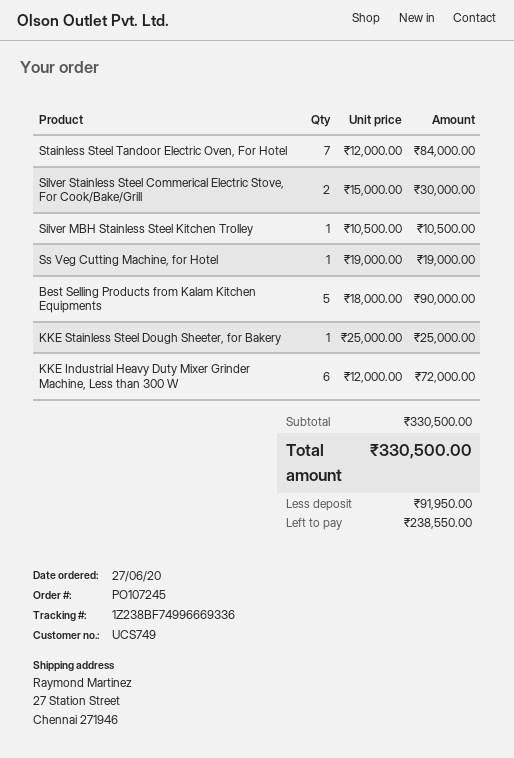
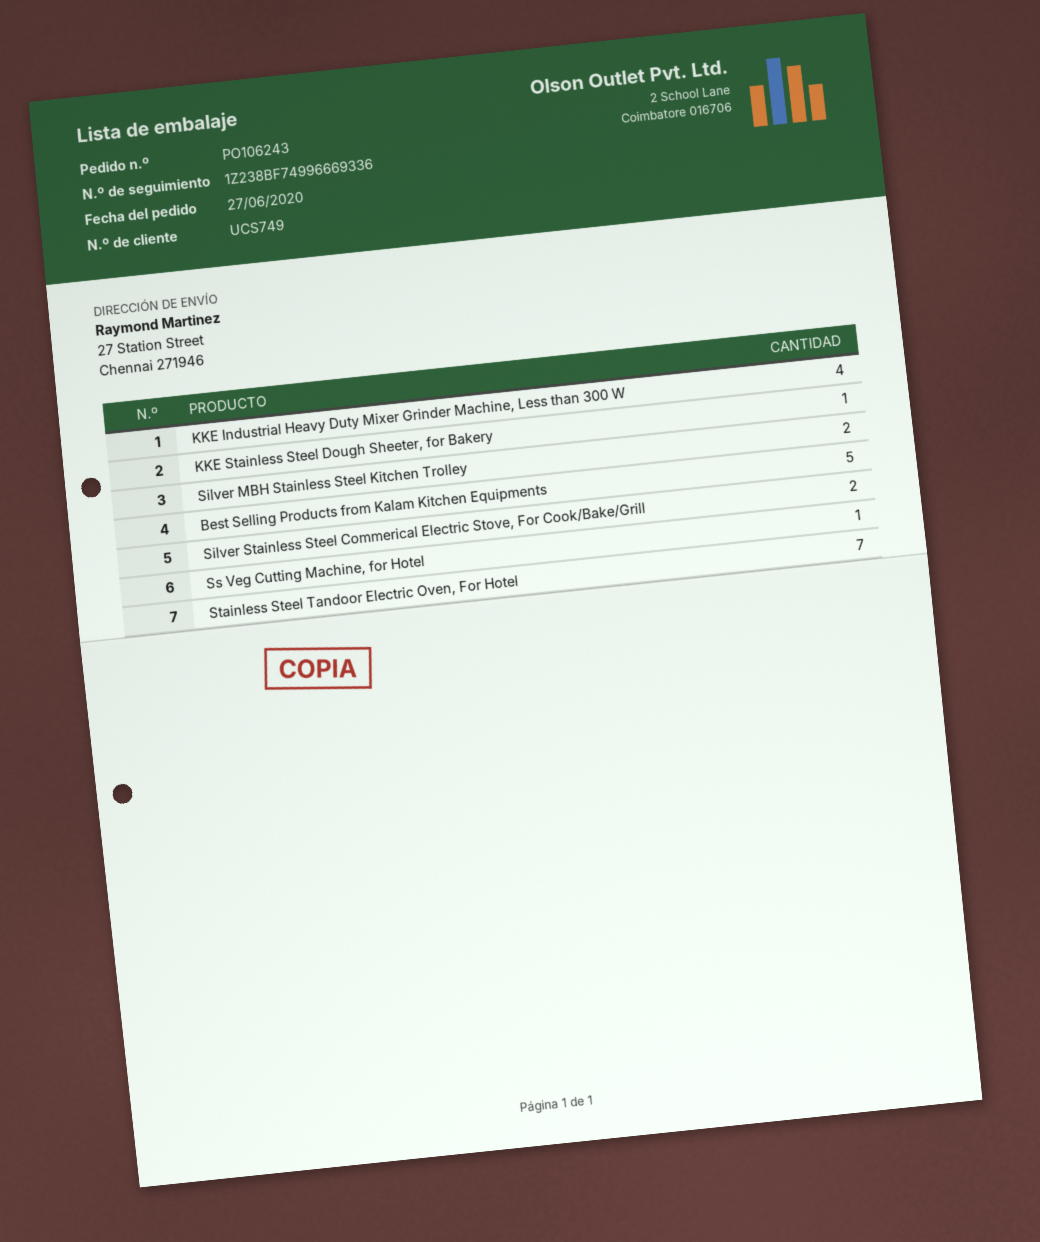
order number: PO107245 -> PO106243
Silver MBH Stainless Steel Kitchen Trolley: 1 -> 2
KKE Industrial Heavy Duty Mixer Grinder Machine, Less than 300 W: 6 -> 4

